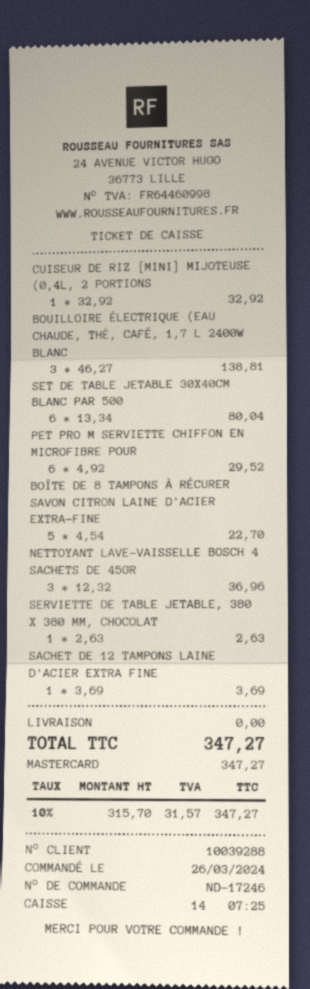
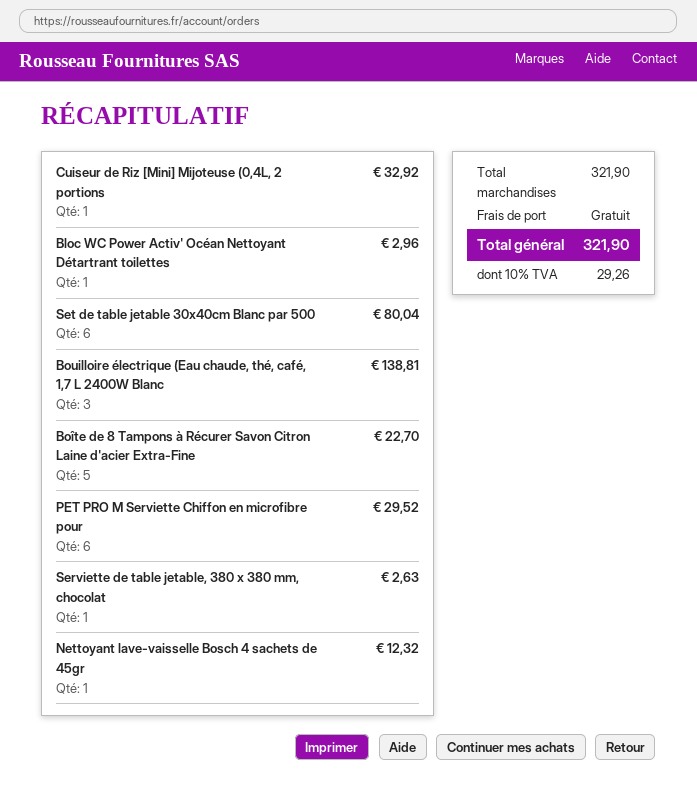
NETTOYANT LAVE-VAISSELLE BOSCH 4 SACHETS DE 45GR: 3 for 36.96 -> 1 for 12.32
SACHET DE 12 TAMPONS LAINE D'ACIER EXTRA FINE: 1 for 3.69 -> none
Bloc WC Power Activ' Océan Nettoyant Détartrant toilettes: none -> 1 for 2.96
tax: 10% = 31.57 -> 10% = 29.26
total: 347.27 -> 321.90

